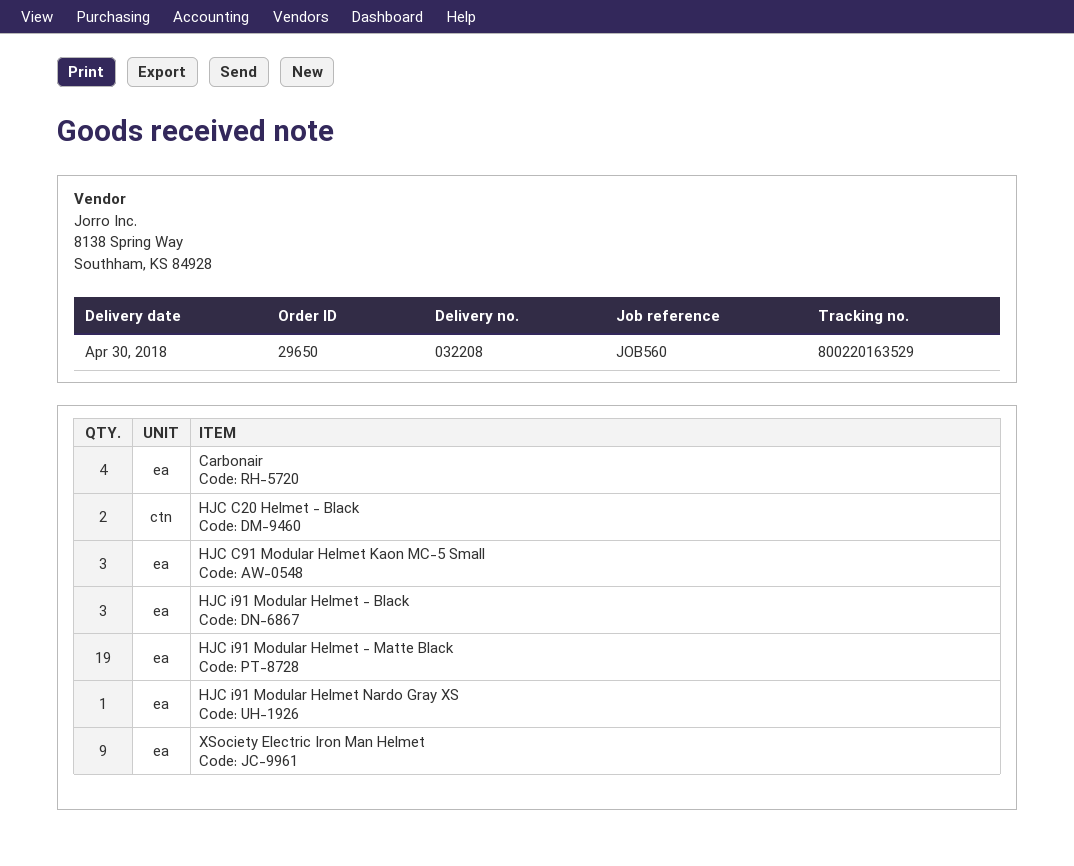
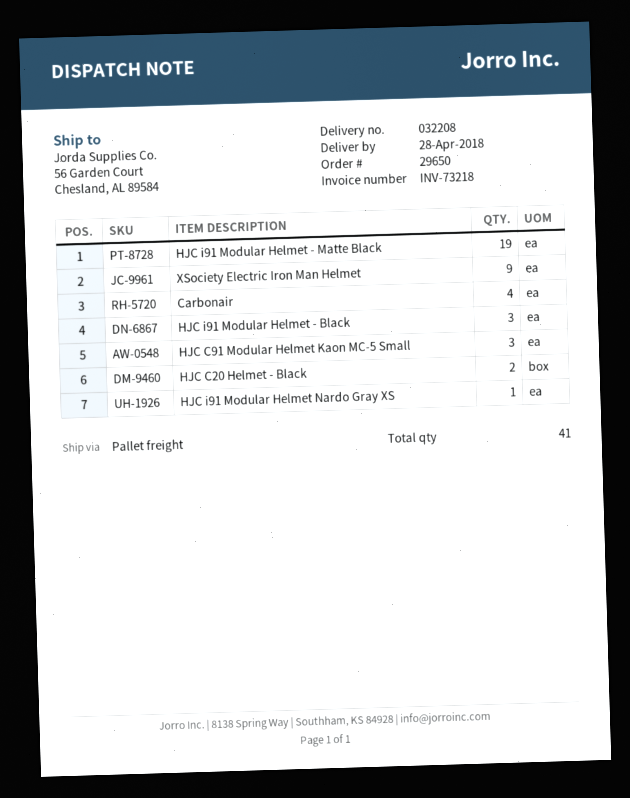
delivery date: 2018-04-30 -> 2018-04-28

